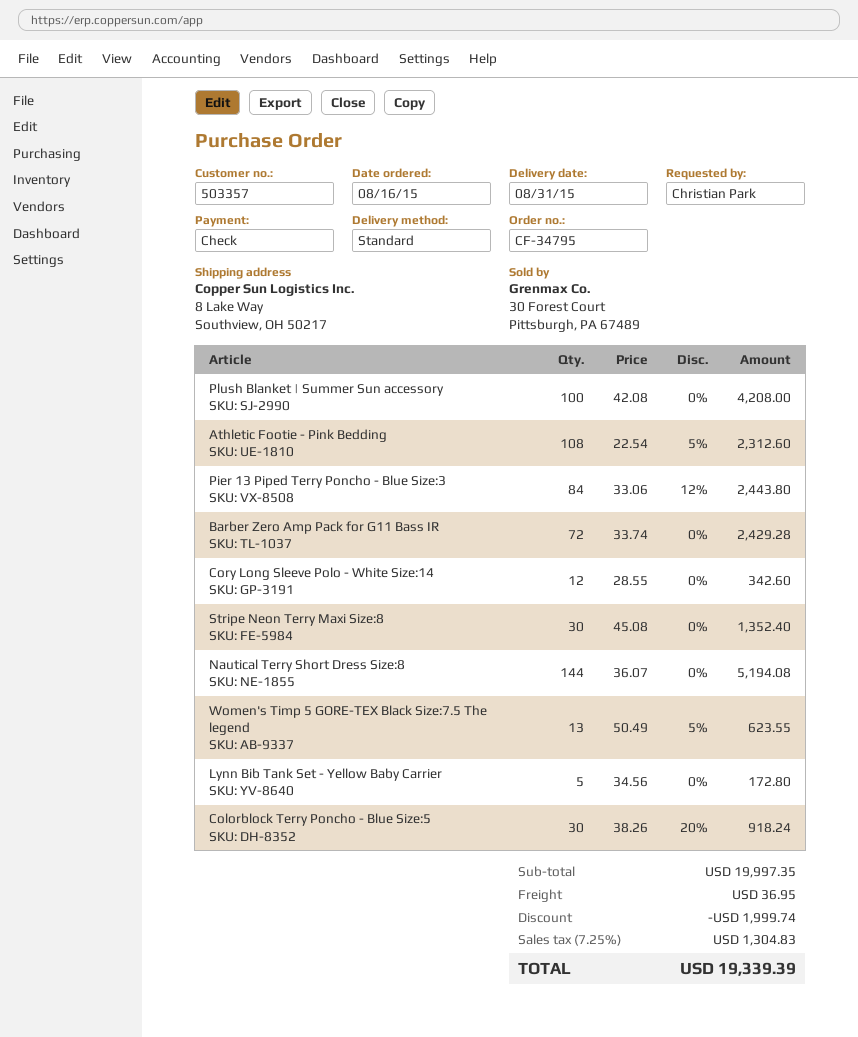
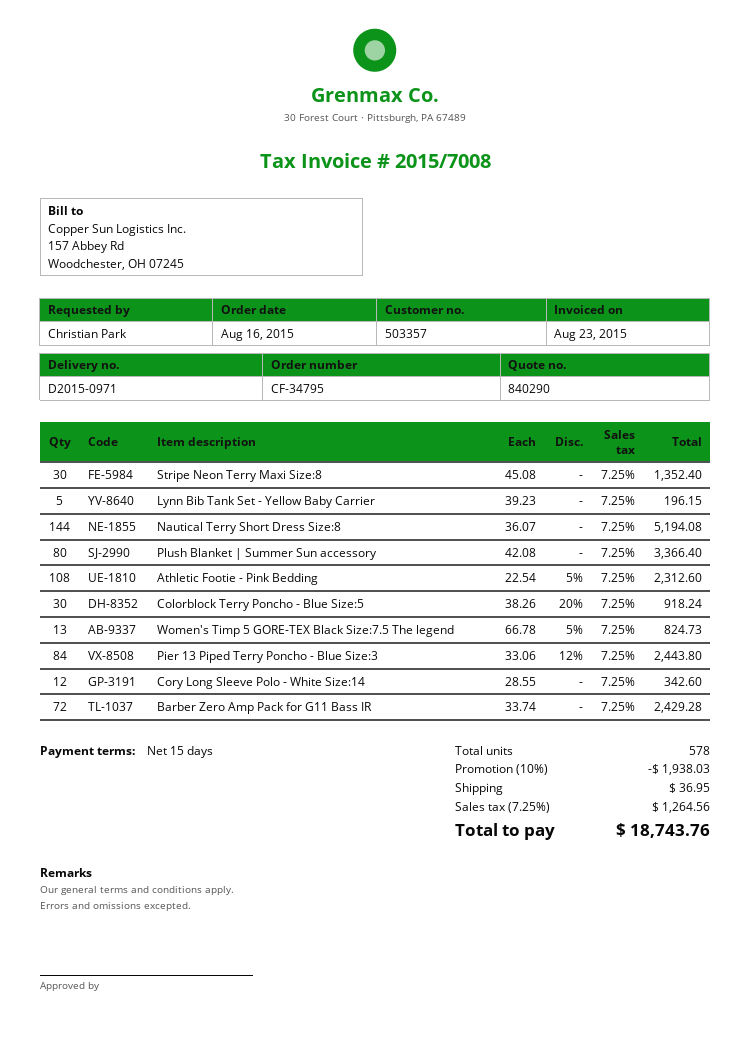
Plush Blanket | Summer Sun accessory: 100 x 42.08 = 4208.00 -> 80 x 42.08 = 3366.40
Women's Timp 5 GORE-TEX Black Size:7.5 The legend: 13 x 50.49 - 5% = 623.55 -> 13 x 66.78 - 5% = 824.73
Lynn Bib Tank Set - Yellow Baby Carrier: 5 x 34.56 = 172.80 -> 5 x 39.23 = 196.15
discount: 1999.74 -> 1938.03
tax: 7.25% = 1304.83 -> 7.25% = 1264.56
total: 19339.39 -> 18743.76

